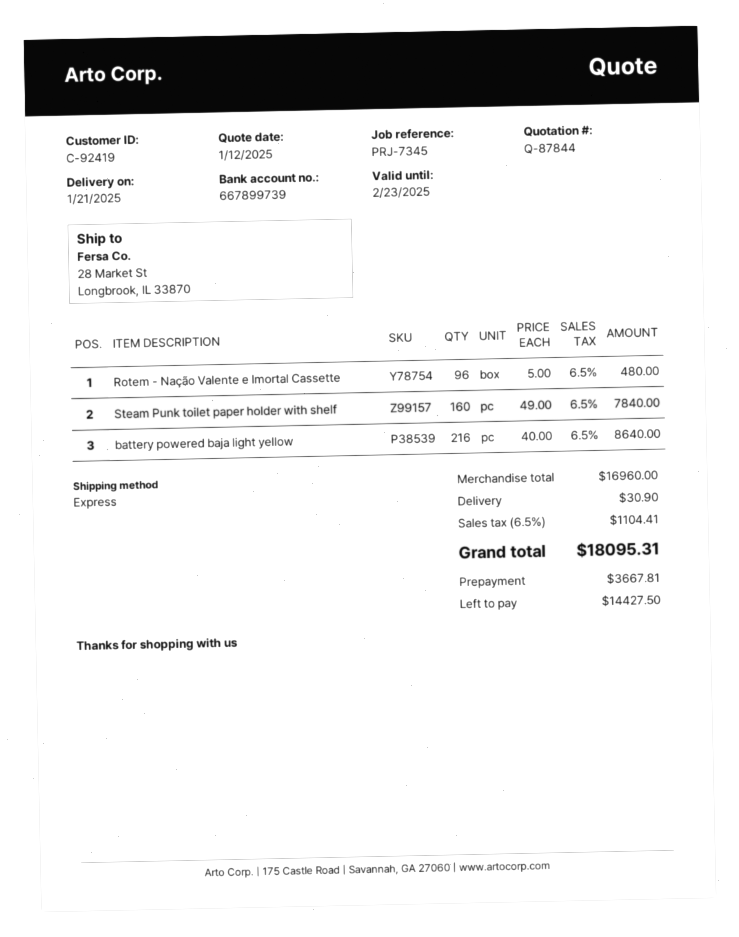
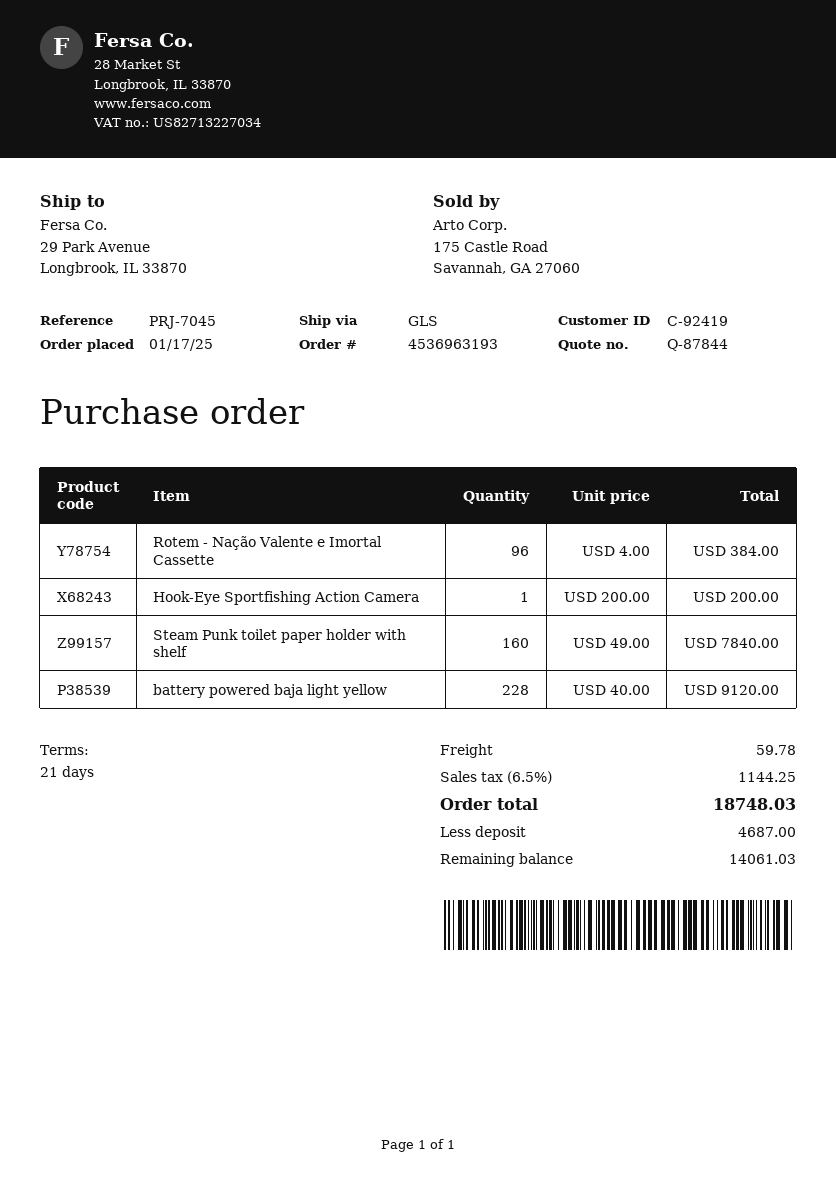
reference: PRJ-7345 -> PRJ-7045
shipping method: express -> GLS
ship to: 28 Market St, Longbrook, IL 33870 -> 29 Park Avenue, Longbrook, IL 33870
Rotem - Nação Valente e Imortal Cassette: 96 x 5.00 = 480.00 -> 96 x 4.00 = 384.00
battery powered baja light yellow: 216 x 40.00 = 8640.00 -> 228 x 40.00 = 9120.00
Hook-Eye Sportfishing Action Camera: none -> 1 x 200.00 = 200.00
shipping: 30.90 -> 59.78
tax: 6.5% = 1104.41 -> 6.5% = 1144.25
total: 18095.31 -> 18748.03
deposit: 3667.81 -> 4687.00
balance: 14427.50 -> 14061.03

